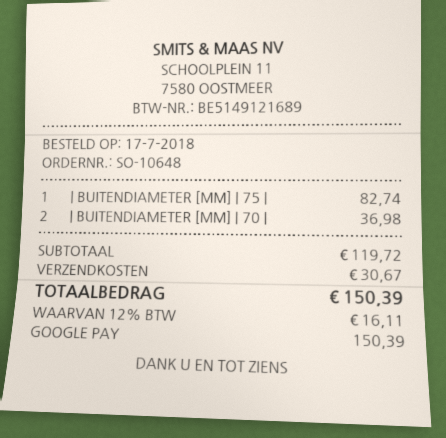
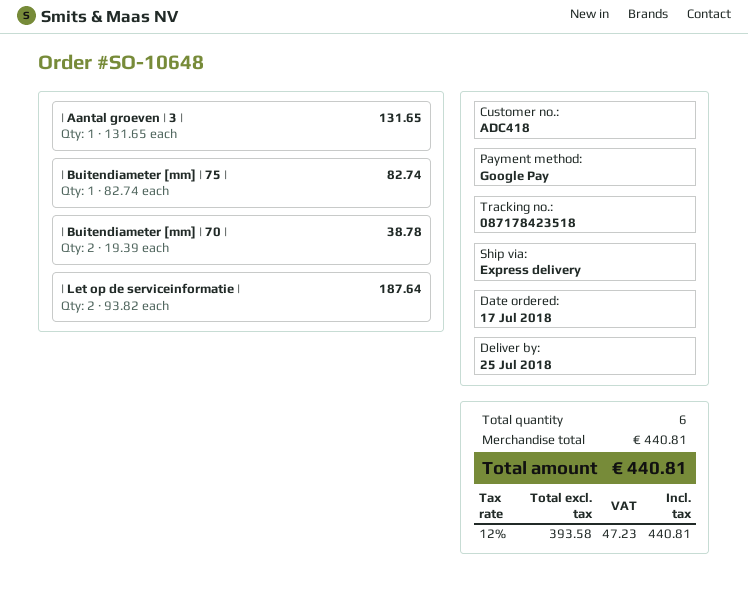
| BUITENDIAMETER [MM] | 70 |: 2 for 36.98 -> 2 for 38.78
| Aantal groeven | 3 |: none -> 1 for 131.65
| Let op de serviceinformatie |: none -> 2 for 187.64
subtotal: 119.72 -> 440.81
shipping: 30.67 -> none
tax: 12% = 16.11 -> 12% = 47.23
total: 150.39 -> 440.81

